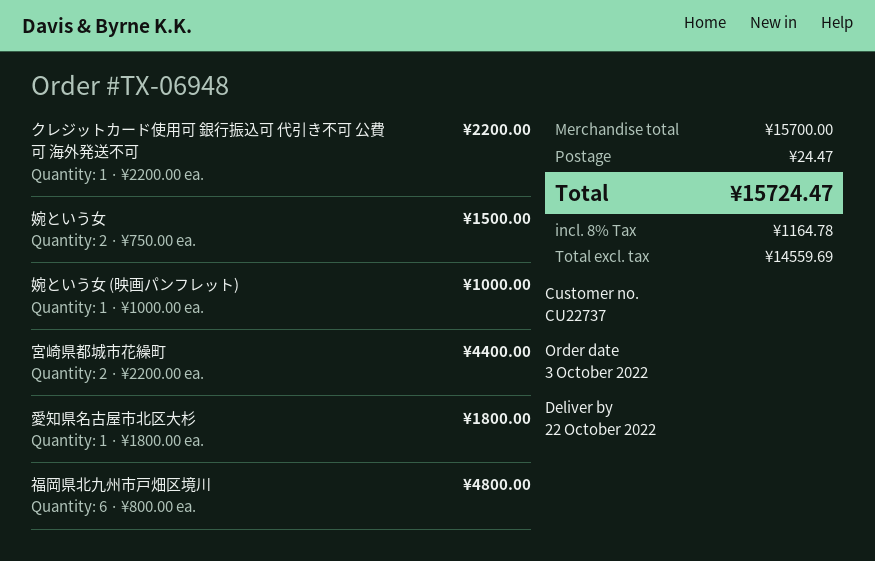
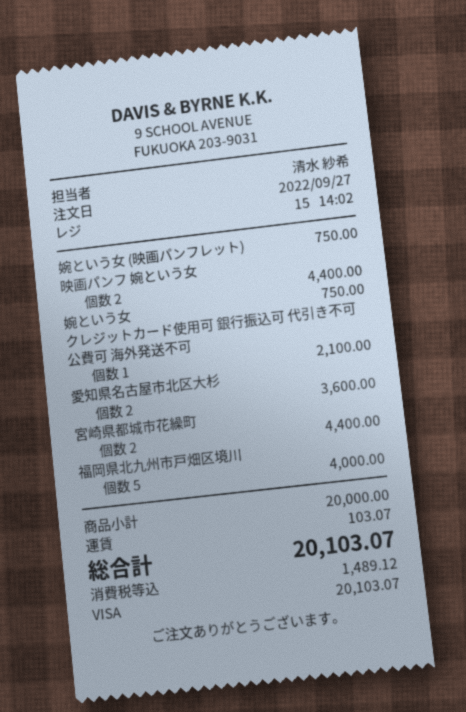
order date: 2022-10-03 -> 2022-09-27
クレジットカード使用可 銀行振込可 代引き不可 公費可 海外発送不可: 1 for 2200.00 -> 1 for 2100.00
婉という女: 2 for 1500.00 -> 1 for 750.00
婉という女 (映画パンフレット): 1 for 1000.00 -> 1 for 750.00
愛知県名古屋市北区大杉: 1 for 1800.00 -> 2 for 3600.00
福岡県北九州市戸畑区境川: 6 for 4800.00 -> 5 for 4000.00
映画パンフ 婉という女: none -> 2 for 4400.00
subtotal: 15700.00 -> 20000.00
shipping: 24.47 -> 103.07
tax: 1164.78 -> 1489.12
total: 15724.47 -> 20103.07

